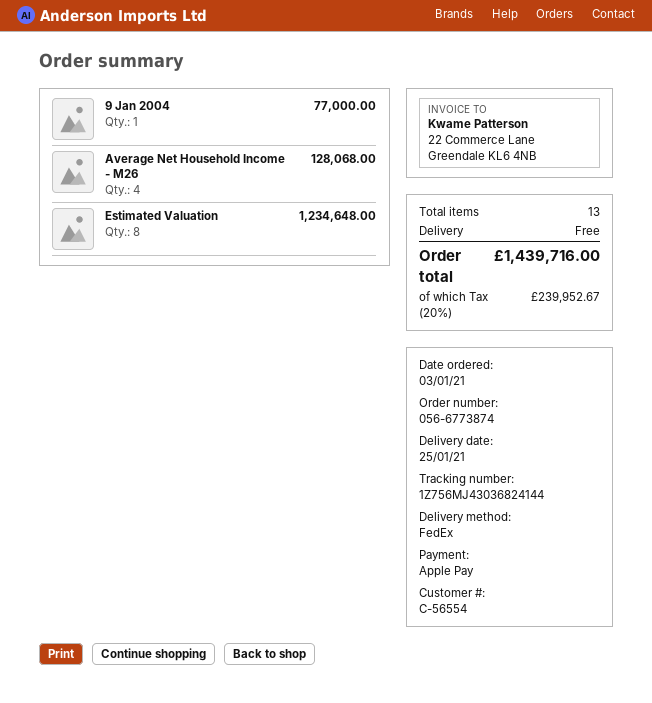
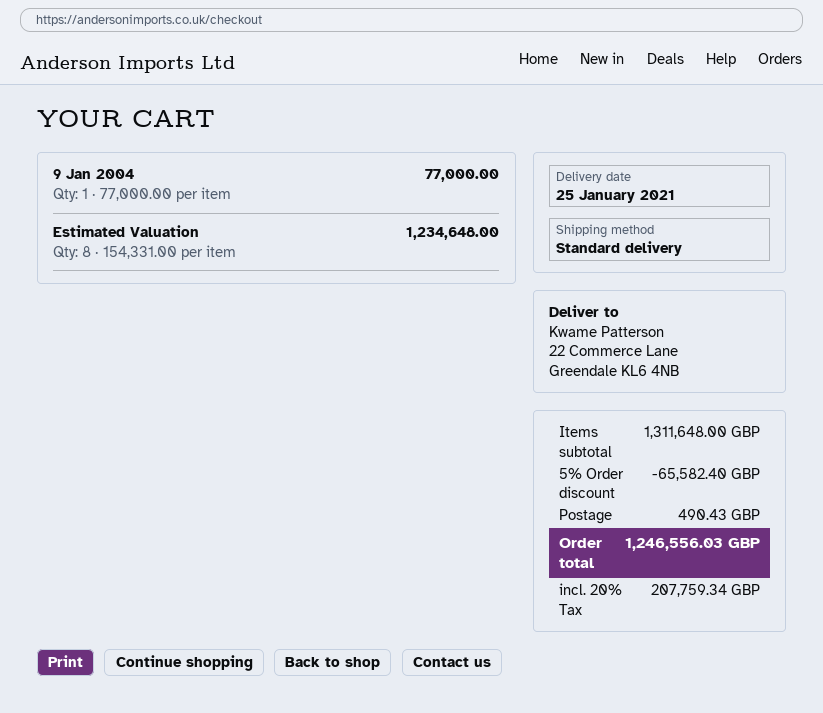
shipping method: FedEx -> standard
Average Net Household Income - M26: 4 for 128068.00 -> none
discount: none -> 5% = 65582.40
shipping: 0.00 -> 490.43
tax: 20% = 239952.67 -> 20% = 207759.34
total: 1439716.00 -> 1246556.03

